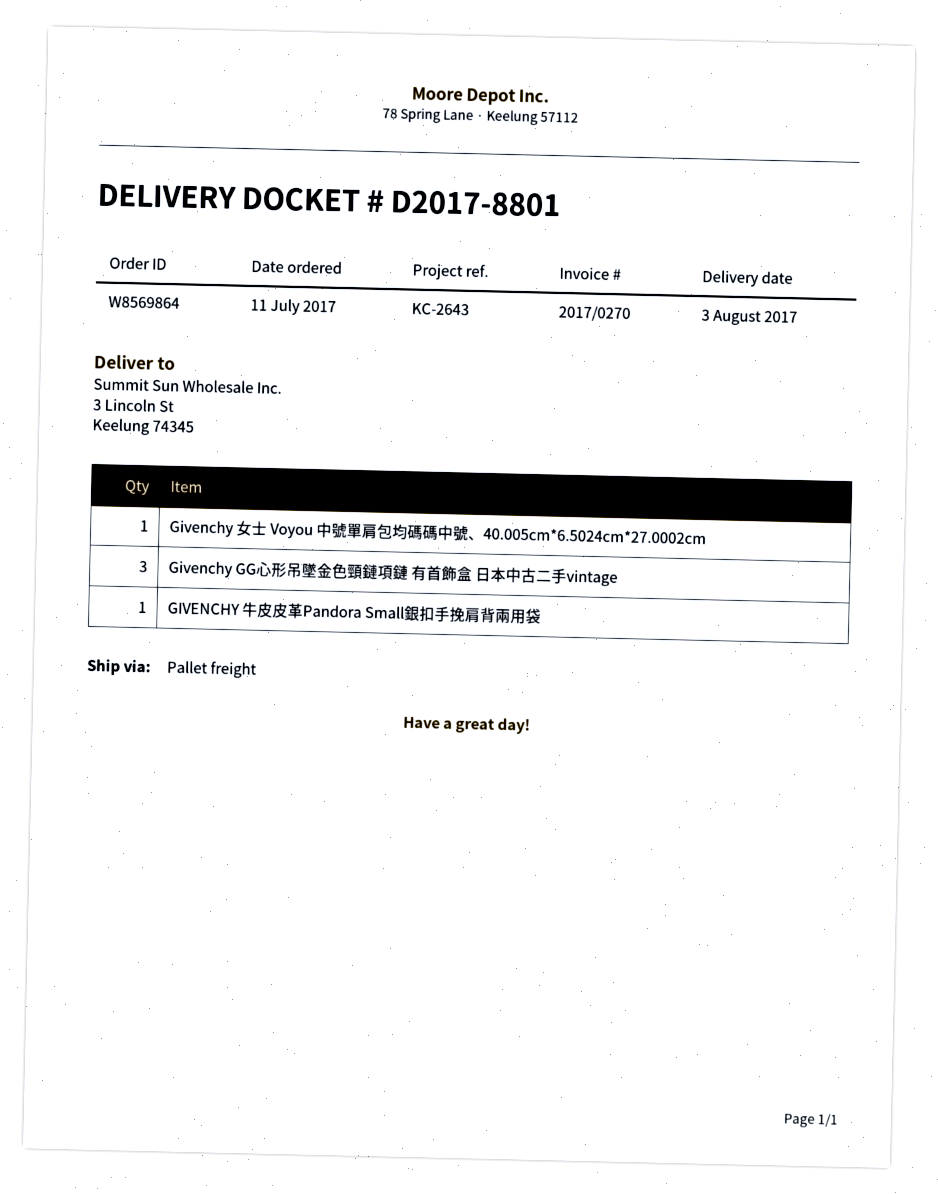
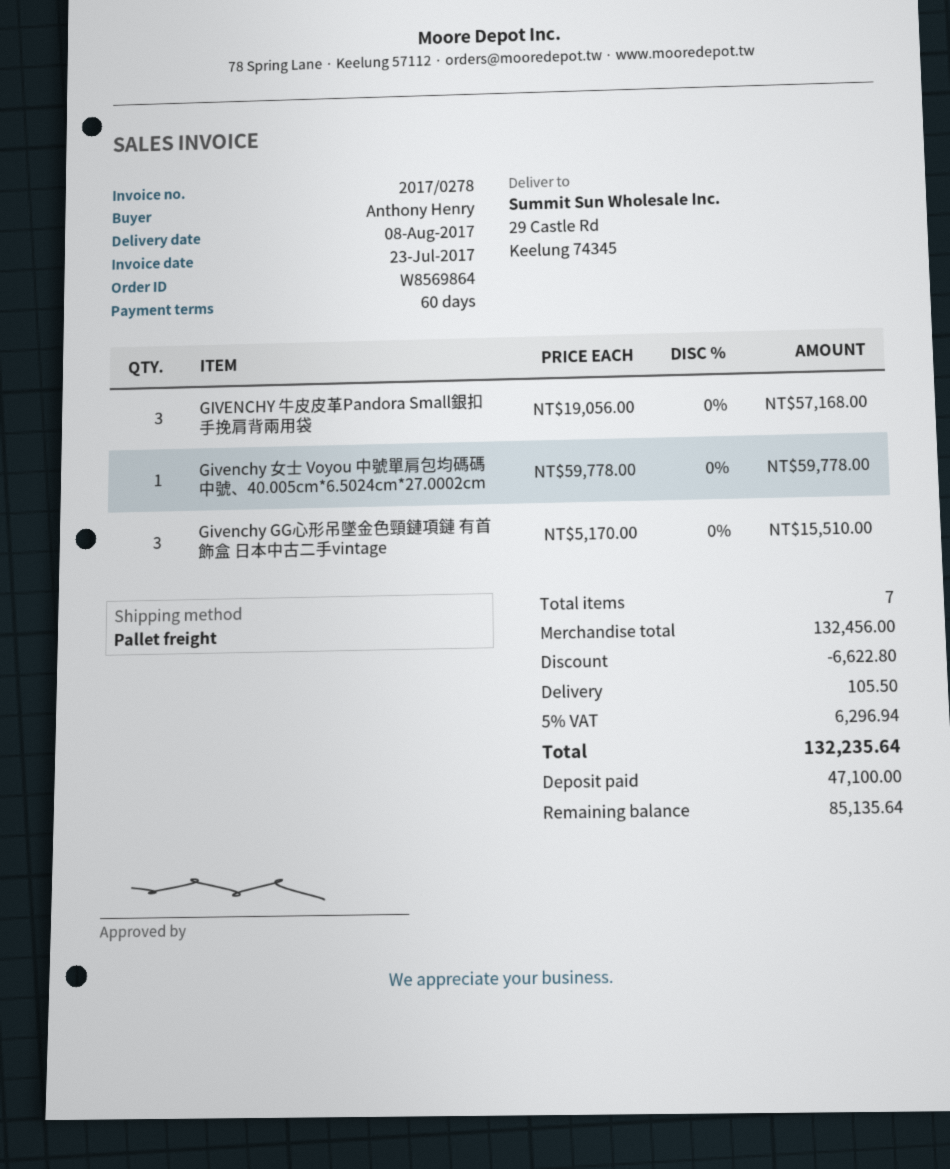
delivery date: 2017-08-03 -> 2017-08-08
invoice number: 2017/0270 -> 2017/0278
ship to: 3 Lincoln St, Keelung 74345 -> 29 Castle Rd, Keelung 74345
GIVENCHY 牛皮皮革Pandora Small銀扣手挽肩背兩用袋: 1 -> 3

